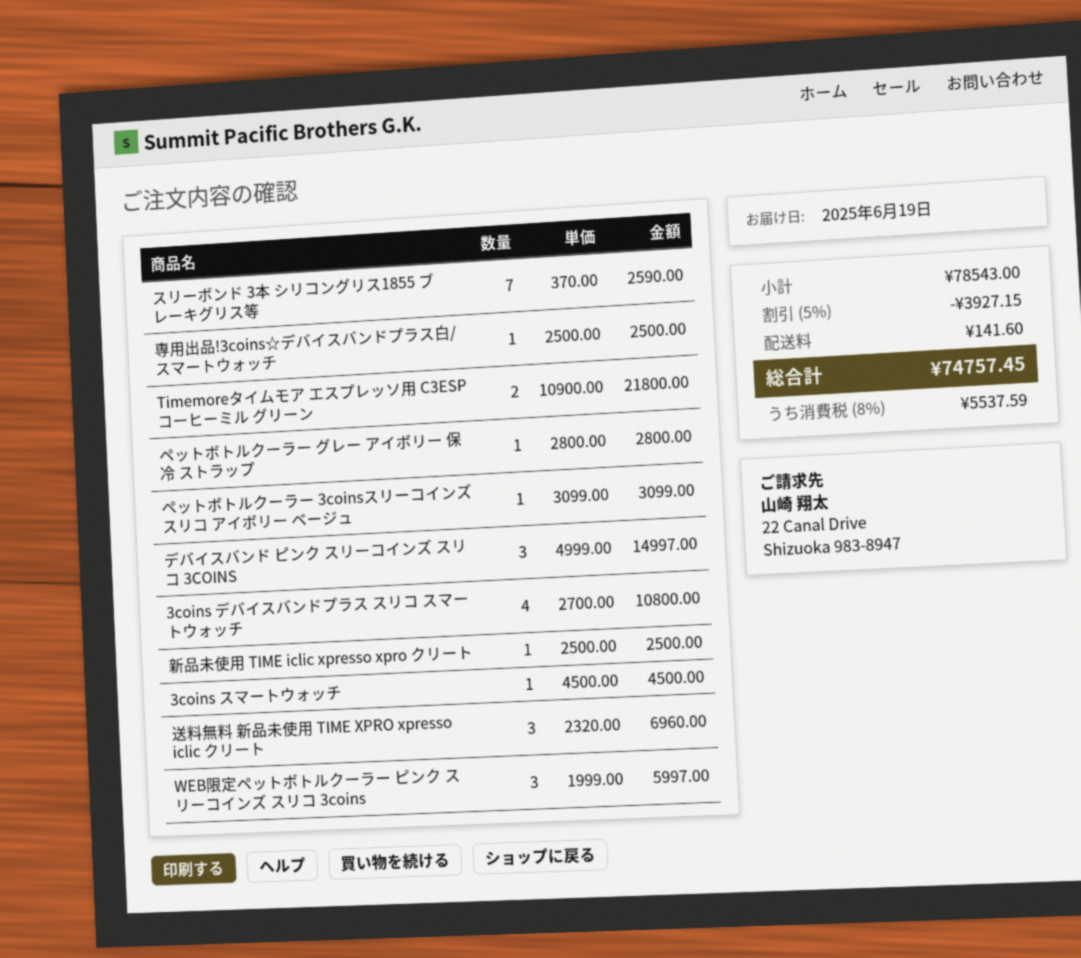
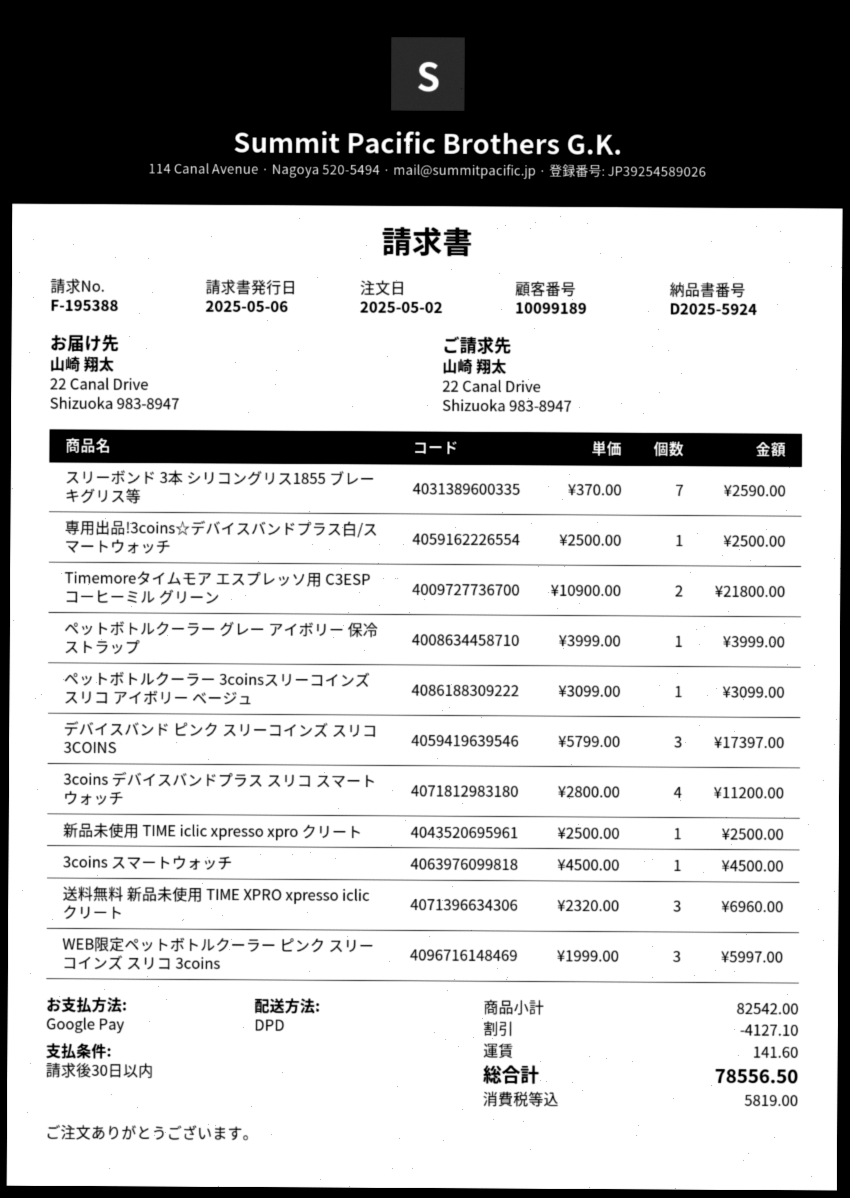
ペットボトルクーラー グレー アイボリー 保冷 ストラップ: 1 x 2800.00 = 2800.00 -> 1 x 3999.00 = 3999.00
デバイスバンド ピンク スリーコインズ スリコ 3COINS: 3 x 4999.00 = 14997.00 -> 3 x 5799.00 = 17397.00
3coins デバイスバンドプラス スリコ スマートウォッチ: 4 x 2700.00 = 10800.00 -> 4 x 2800.00 = 11200.00
subtotal: 78543.00 -> 82542.00
discount: 3927.15 -> 4127.10
tax: 5537.59 -> 5819.00
total: 74757.45 -> 78556.50

